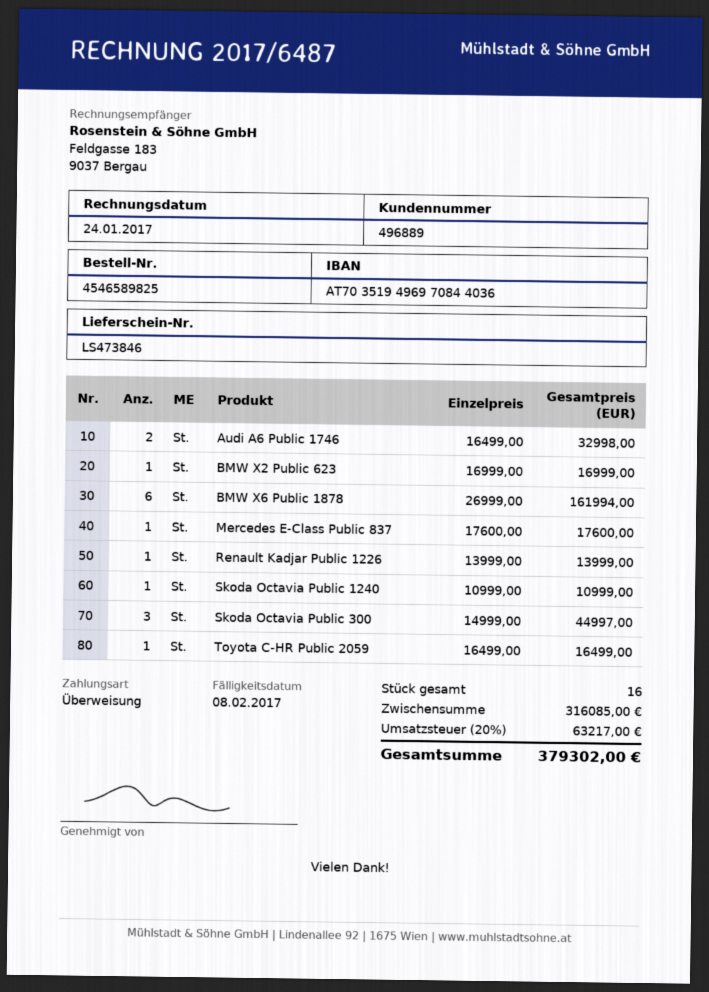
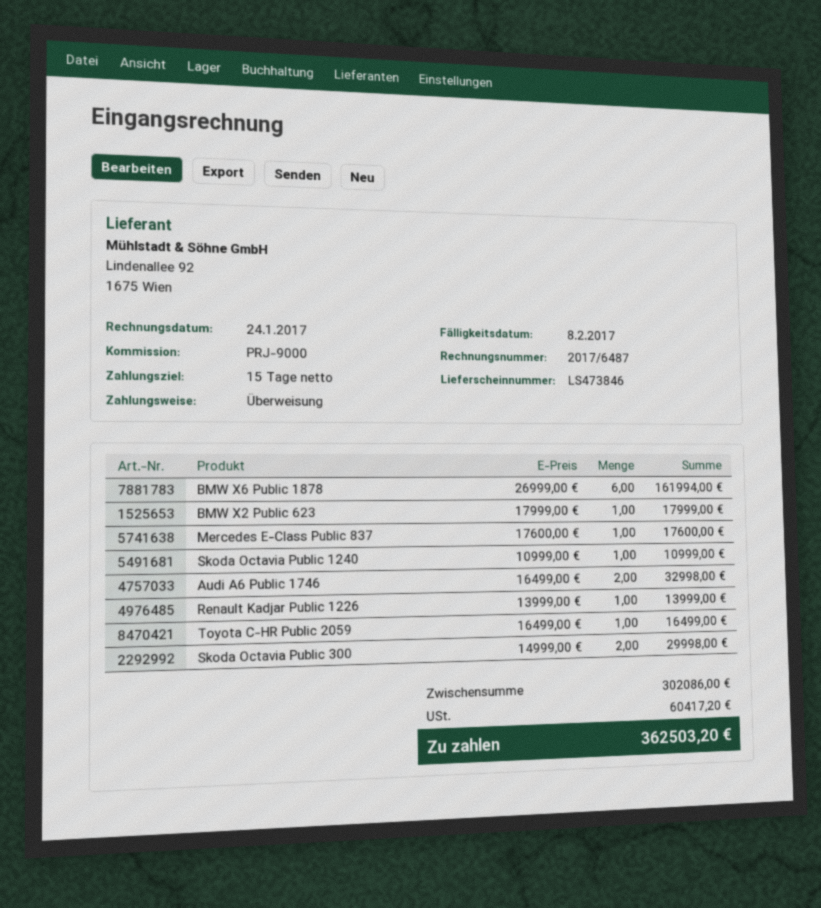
BMW X2 Public 623: 1 x 16999.00 = 16999.00 -> 1 x 17999.00 = 17999.00
Skoda Octavia Public 300: 3 x 14999.00 = 44997.00 -> 2 x 14999.00 = 29998.00
subtotal: 316085.00 -> 302086.00
tax: 63217.00 -> 60417.20
total: 379302.00 -> 362503.20

